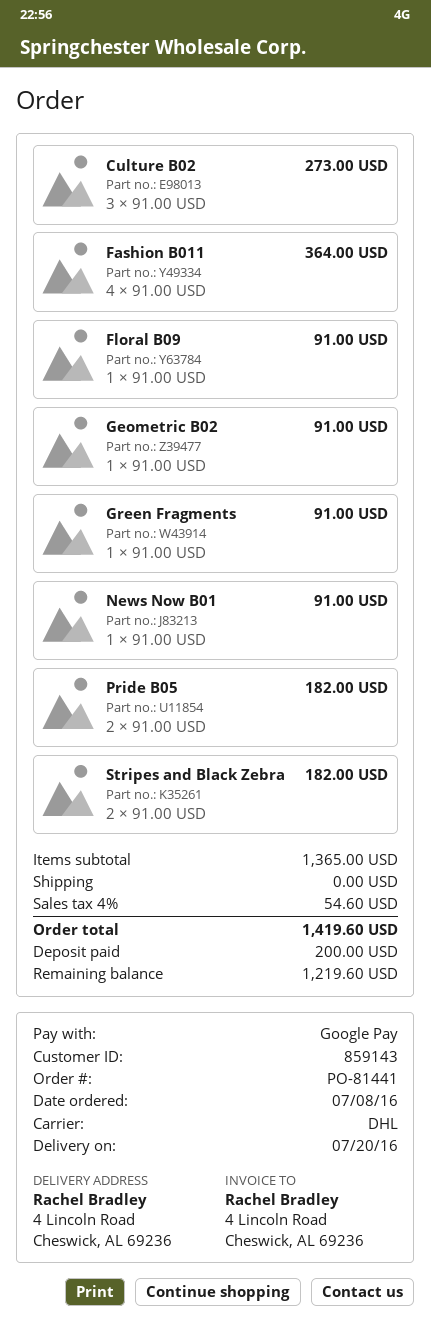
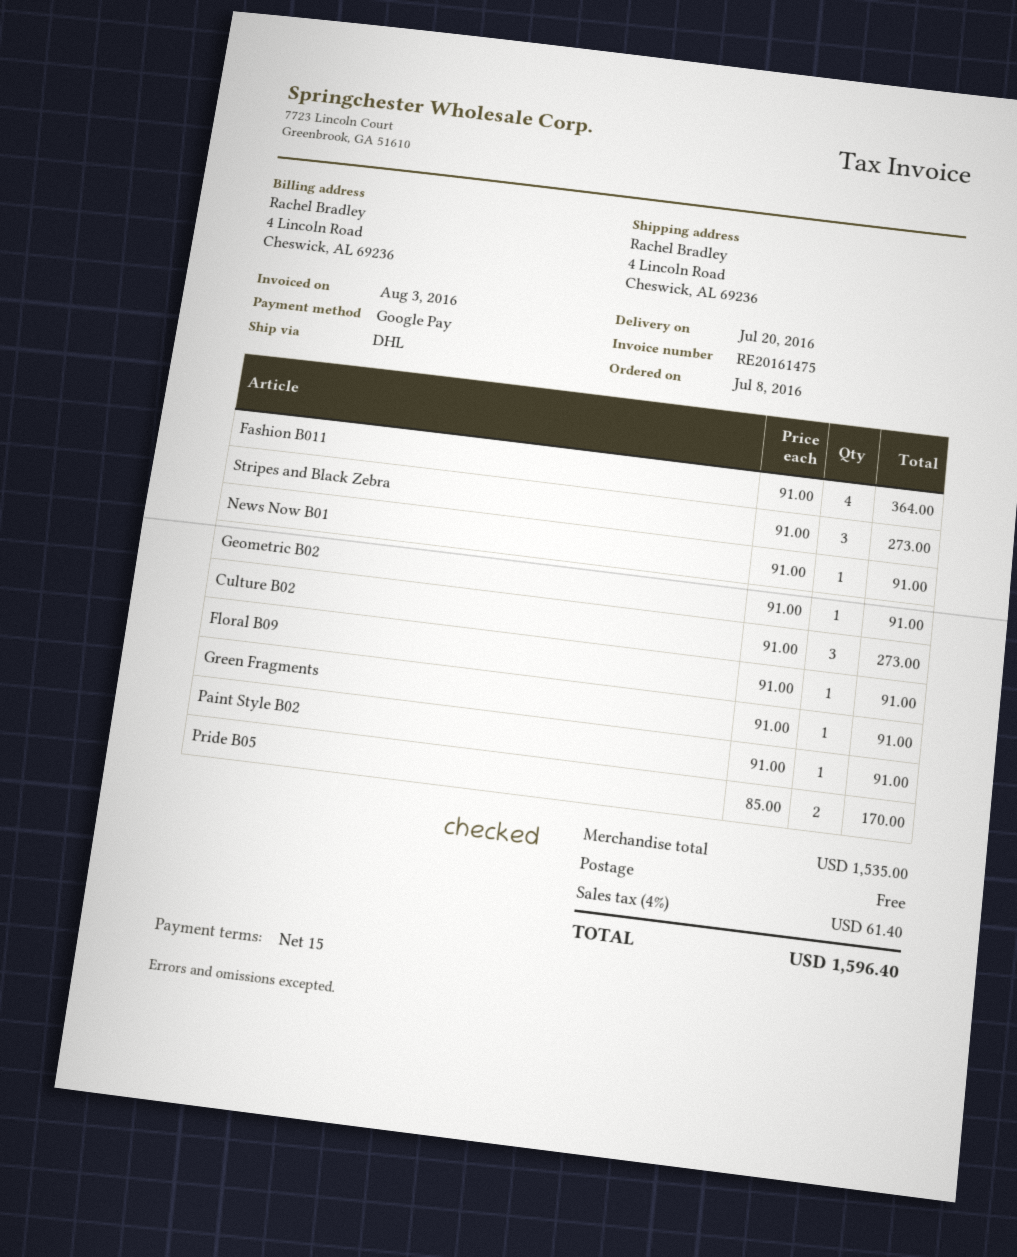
Pride B05: 2 x 91.00 = 182.00 -> 2 x 85.00 = 170.00
Stripes and Black Zebra: 2 x 91.00 = 182.00 -> 3 x 91.00 = 273.00
Paint Style B02: none -> 1 x 91.00 = 91.00
subtotal: 1365.00 -> 1535.00
tax: 4% = 54.60 -> 4% = 61.40
total: 1419.60 -> 1596.40

